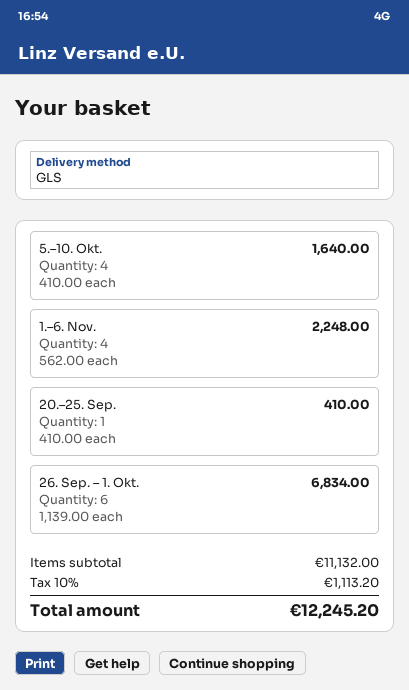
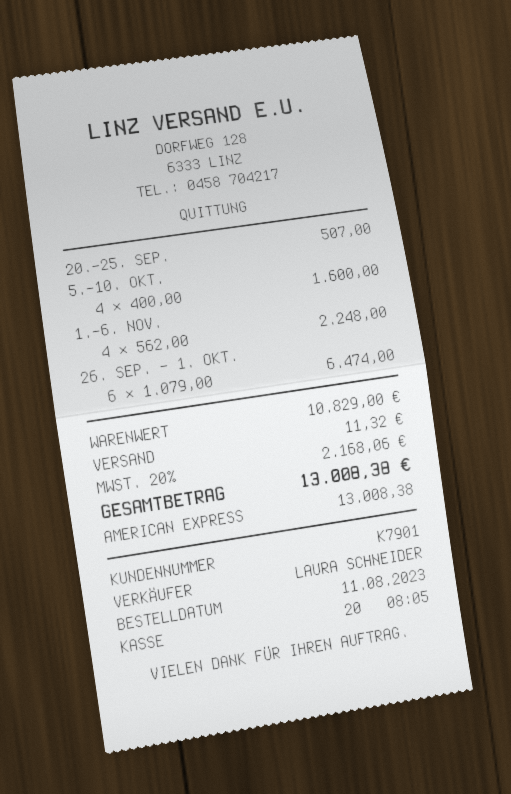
5.–10. Okt.: 4 x 410.00 = 1640.00 -> 4 x 400.00 = 1600.00
20.–25. Sep.: 1 x 410.00 = 410.00 -> 1 x 507.00 = 507.00
26. Sep. – 1. Okt.: 6 x 1139.00 = 6834.00 -> 6 x 1079.00 = 6474.00
subtotal: 11132.00 -> 10829.00
shipping: none -> 11.32
tax: 10% = 1113.20 -> 20% = 2168.06
total: 12245.20 -> 13008.38

